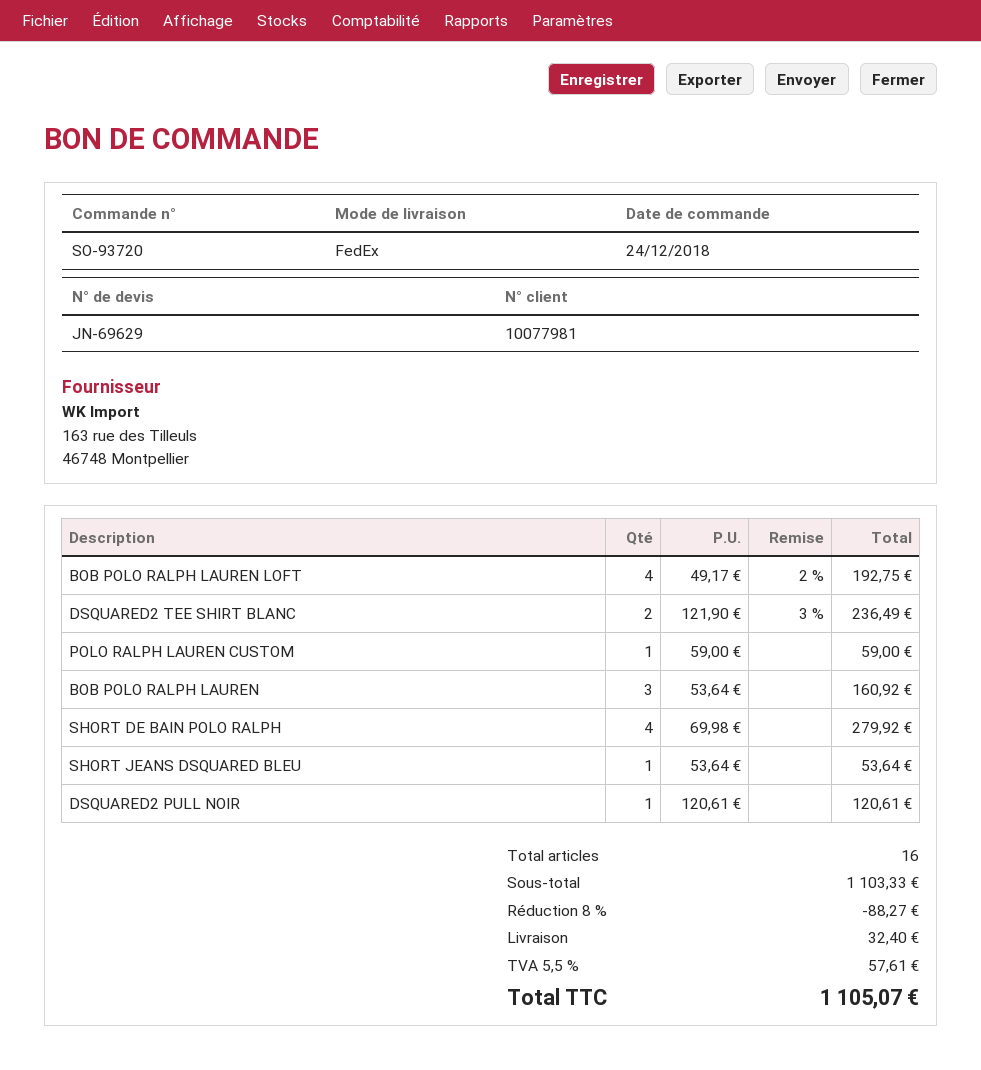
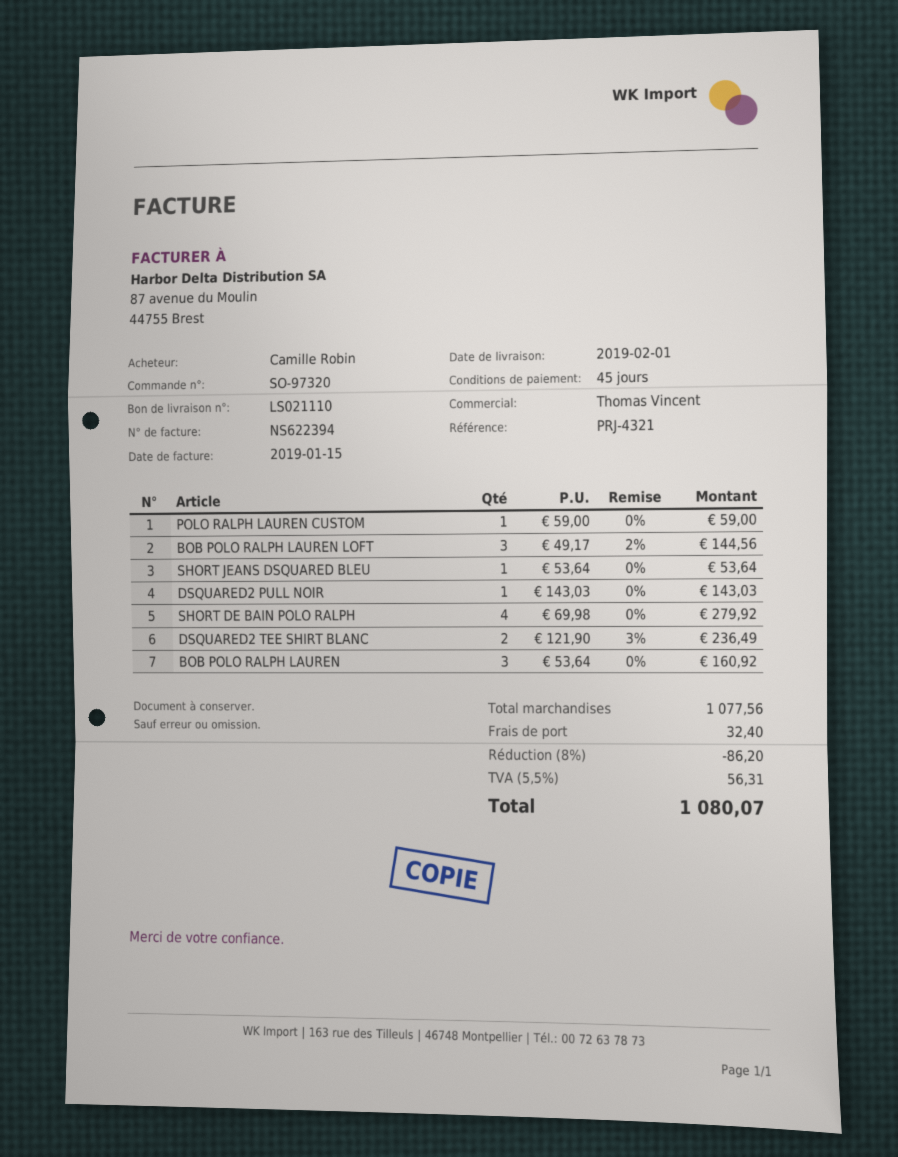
order number: SO-93720 -> SO-97320
BOB POLO RALPH LAUREN LOFT: 4 x 49.17 - 2% = 192.75 -> 3 x 49.17 - 2% = 144.56
DSQUARED2 PULL NOIR: 1 x 120.61 = 120.61 -> 1 x 143.03 = 143.03
subtotal: 1103.33 -> 1077.56
discount: 8% = 88.27 -> 8% = 86.20
tax: 5.5% = 57.61 -> 5.5% = 56.31
total: 1105.07 -> 1080.07

